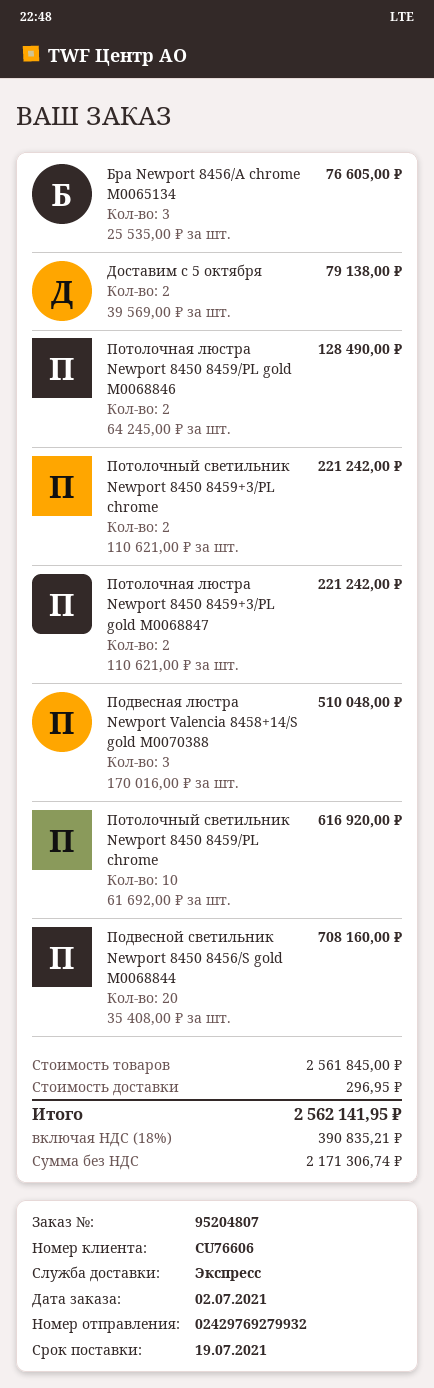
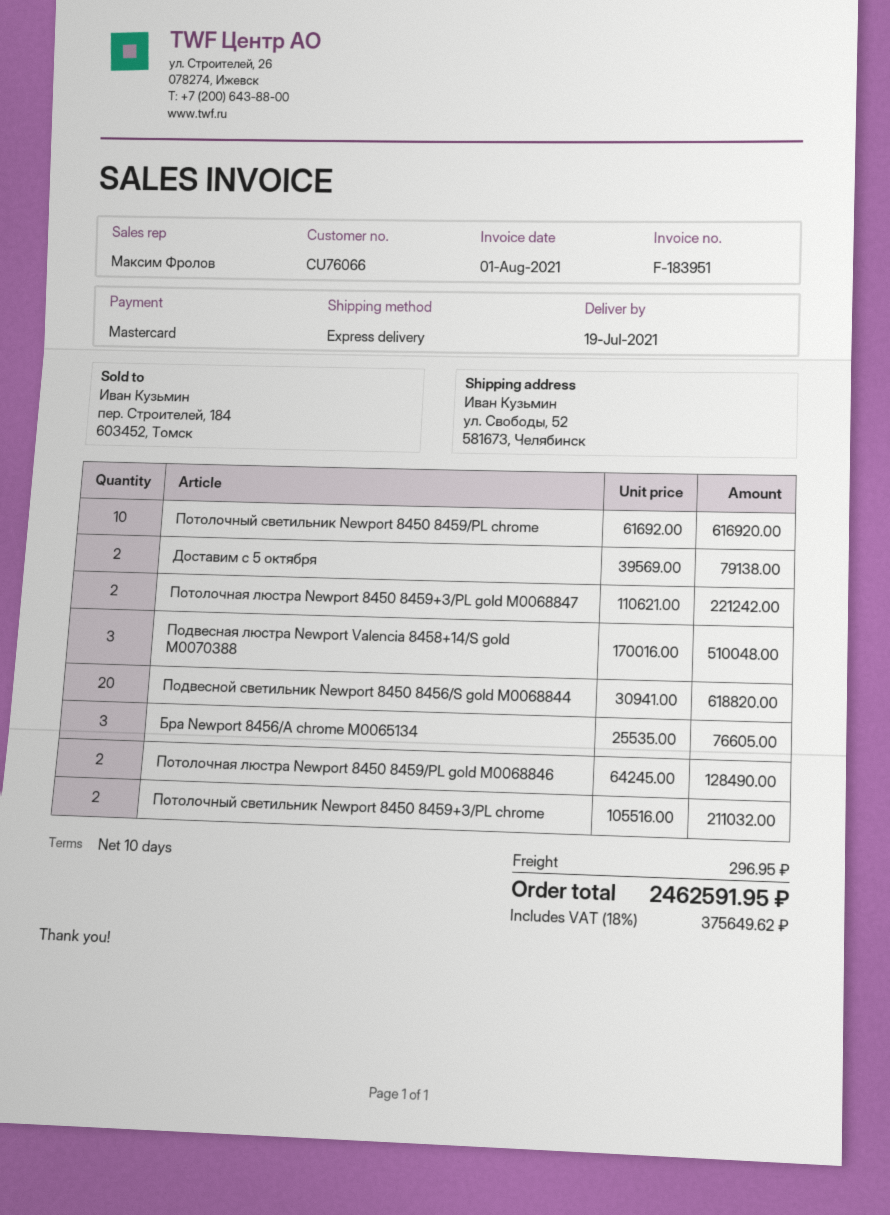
customer number: CU76606 -> CU76066
Потолочный светильник Newport 8450 8459+3/PL chrome: 2 x 110621.00 = 221242.00 -> 2 x 105516.00 = 211032.00
Подвесной светильник Newport 8450 8456/S gold М0068844: 20 x 35408.00 = 708160.00 -> 20 x 30941.00 = 618820.00
tax: 18% = 390835.21 -> 18% = 375649.62
total: 2562141.95 -> 2462591.95

